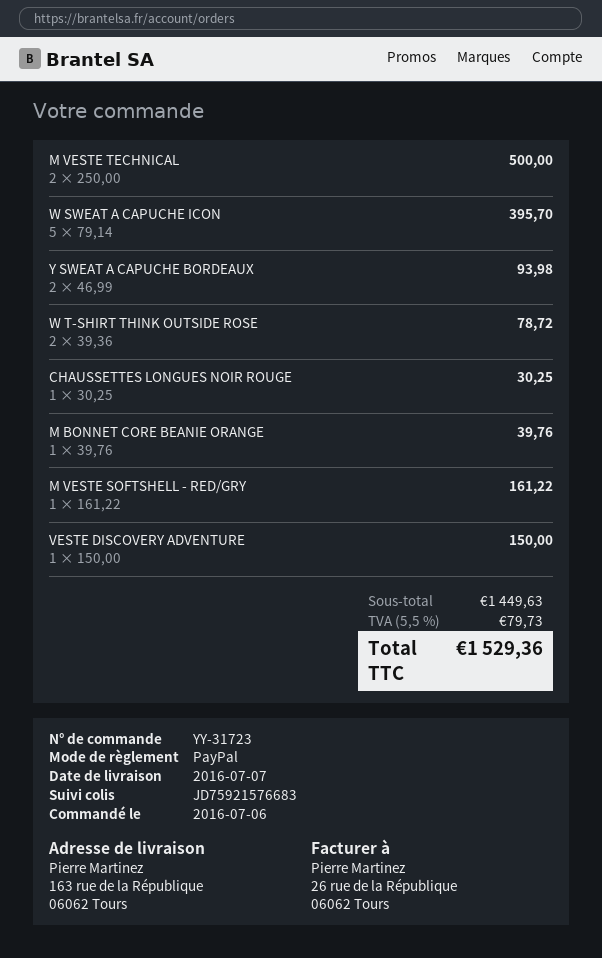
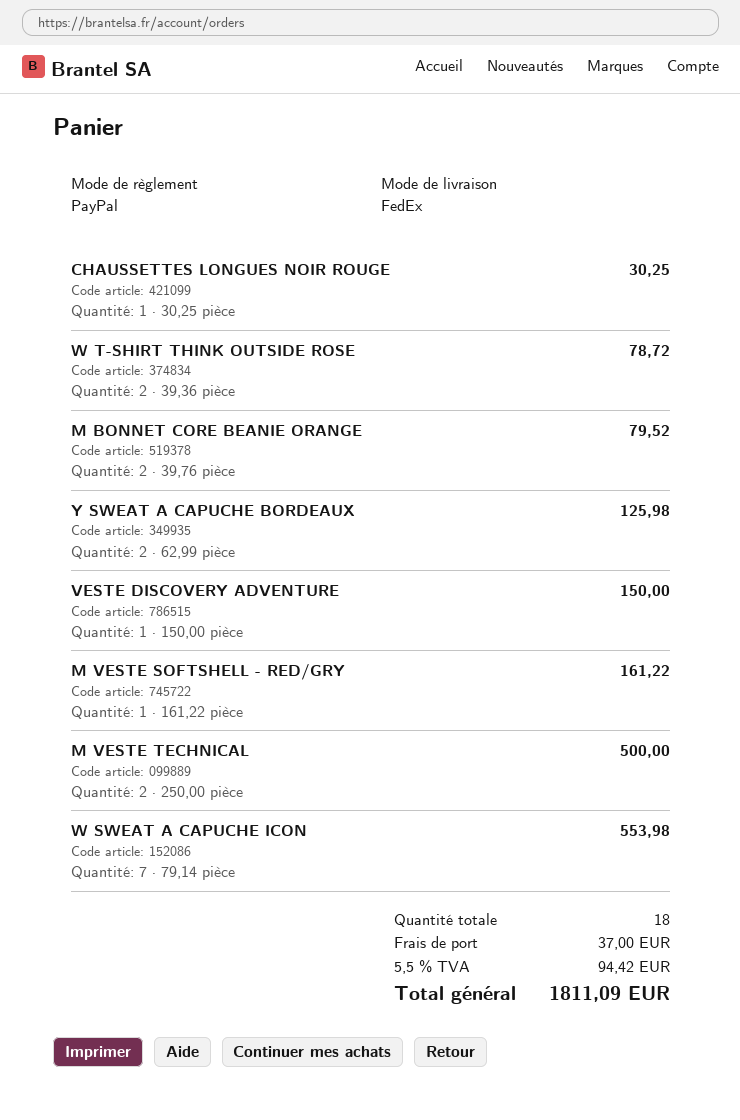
W SWEAT A CAPUCHE ICON: 5 x 79.14 = 395.70 -> 7 x 79.14 = 553.98
Y SWEAT A CAPUCHE BORDEAUX: 2 x 46.99 = 93.98 -> 2 x 62.99 = 125.98
M BONNET CORE BEANIE ORANGE: 1 x 39.76 = 39.76 -> 2 x 39.76 = 79.52
shipping: none -> 37.00
tax: 5.5% = 79.73 -> 5.5% = 94.42
total: 1529.36 -> 1811.09

